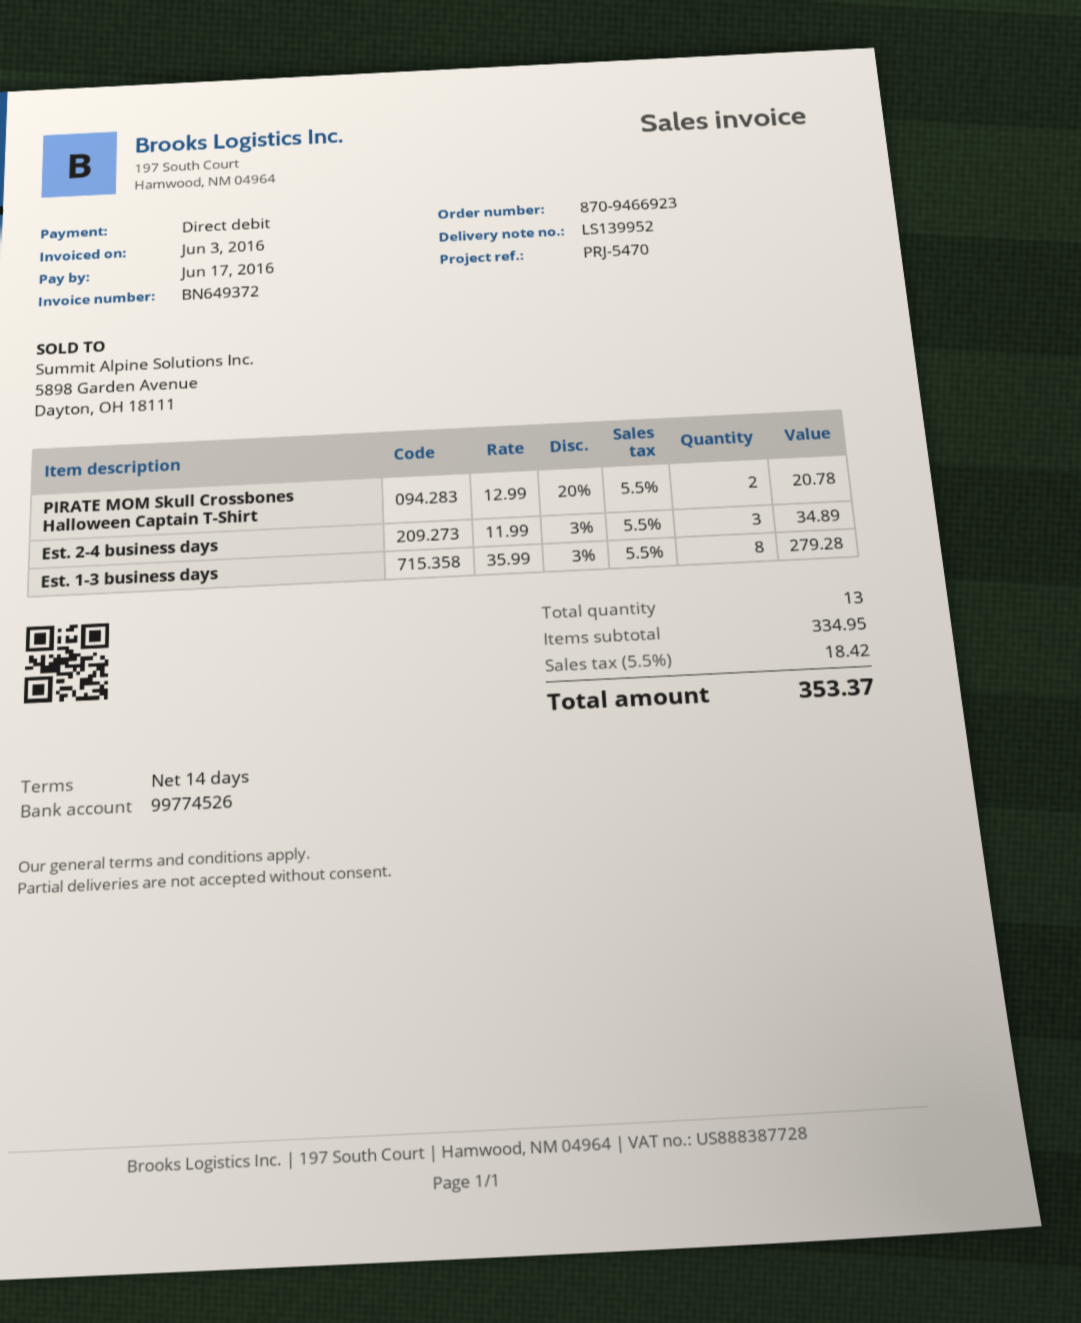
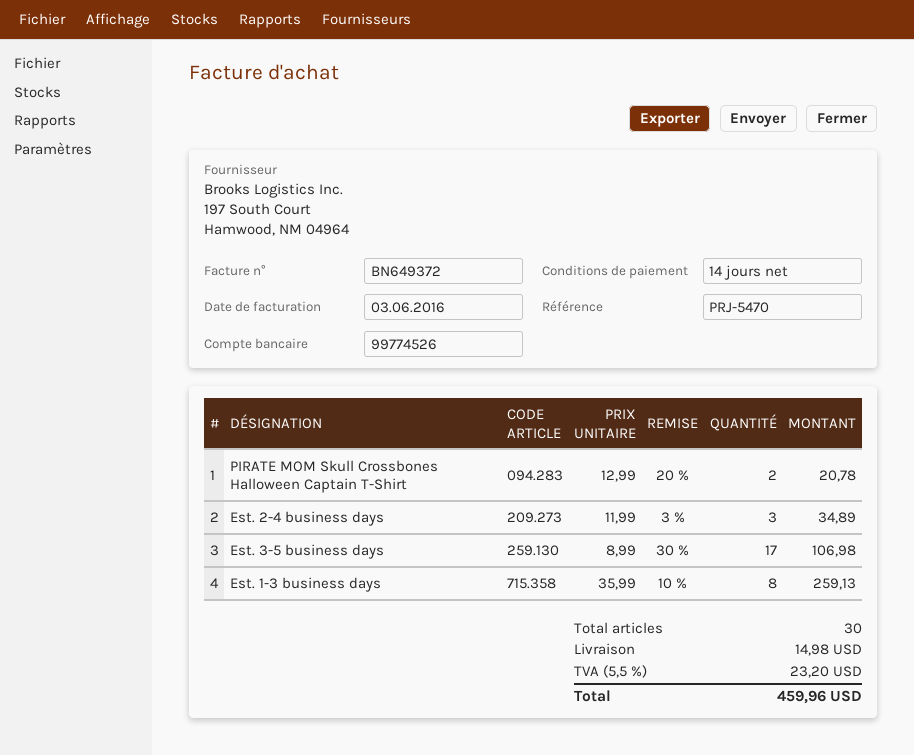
Est. 1-3 business days: 8 x 35.99 - 3% = 279.28 -> 8 x 35.99 - 10% = 259.13
Est. 3-5 business days: none -> 17 x 8.99 - 30% = 106.98
total quantity: 13 -> 30
shipping: none -> 14.98
tax: 5.5% = 18.42 -> 5.5% = 23.20
total: 353.37 -> 459.96

